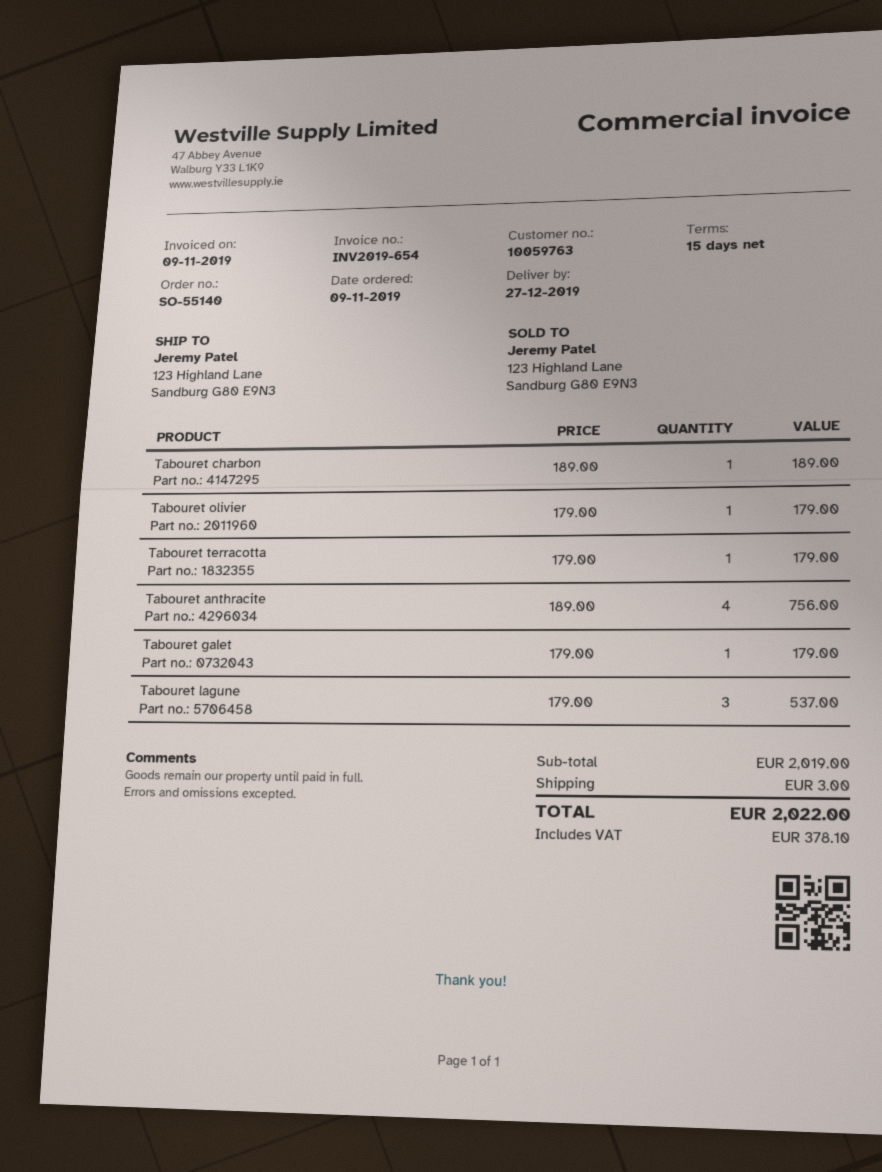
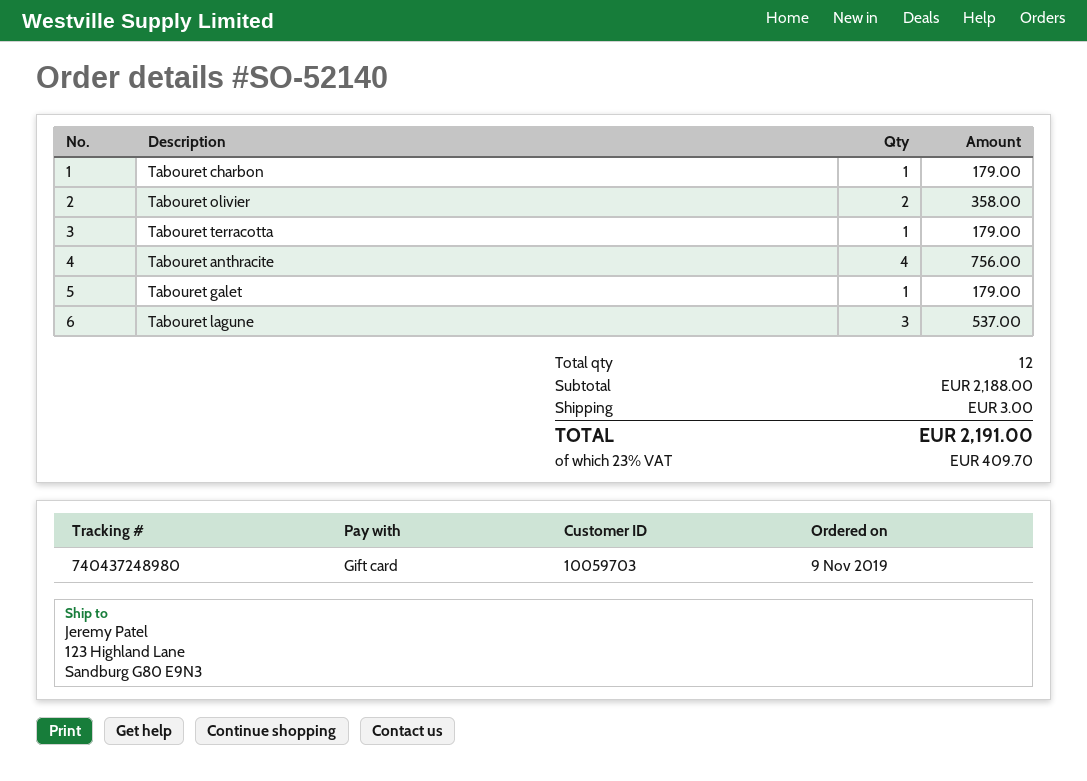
order number: SO-55140 -> SO-52140
customer number: 10059763 -> 10059703
Tabouret charbon: 1 for 189.00 -> 1 for 179.00
Tabouret olivier: 1 for 179.00 -> 2 for 358.00
subtotal: 2019.00 -> 2188.00
tax: 378.10 -> 409.70
total: 2022.00 -> 2191.00

